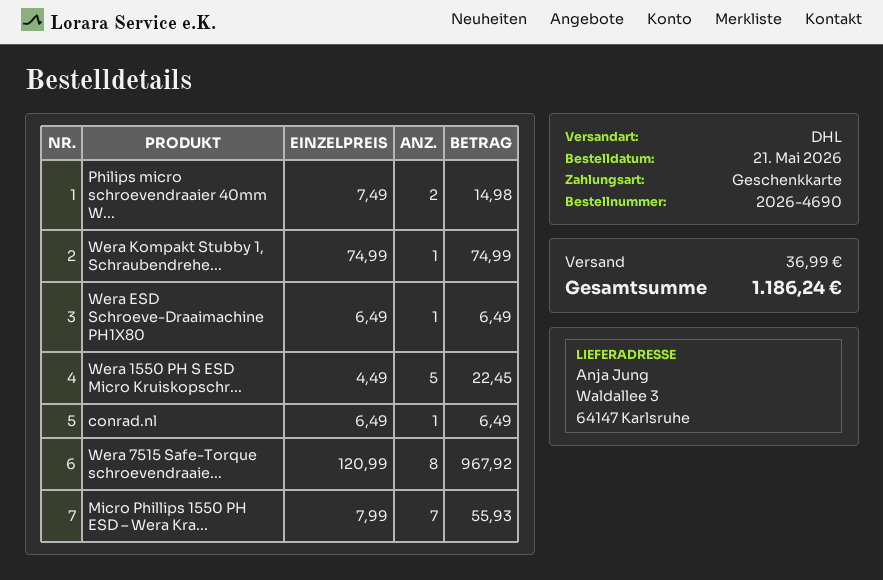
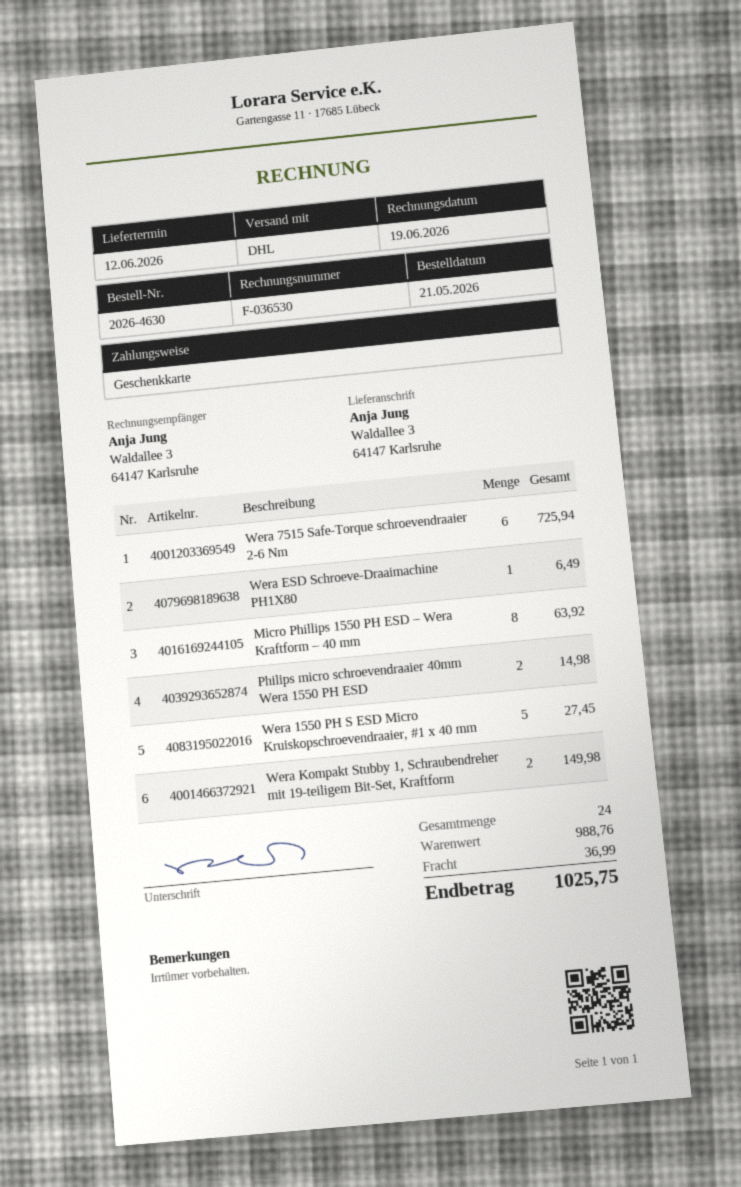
order number: 2026-4690 -> 2026-4630
Wera Kompakt Stubby 1, Schraubendrehe...: 1 for 74.99 -> 2 for 149.98
Wera 1550 PH S ESD Micro Kruiskopschr...: 5 for 22.45 -> 5 for 27.45
conrad.nl: 1 for 6.49 -> none
Wera 7515 Safe-Torque schroevendraaie...: 8 for 967.92 -> 6 for 725.94
Micro Phillips 1550 PH ESD – Wera Kra...: 7 for 55.93 -> 8 for 63.92
total: 1186.24 -> 1025.75

